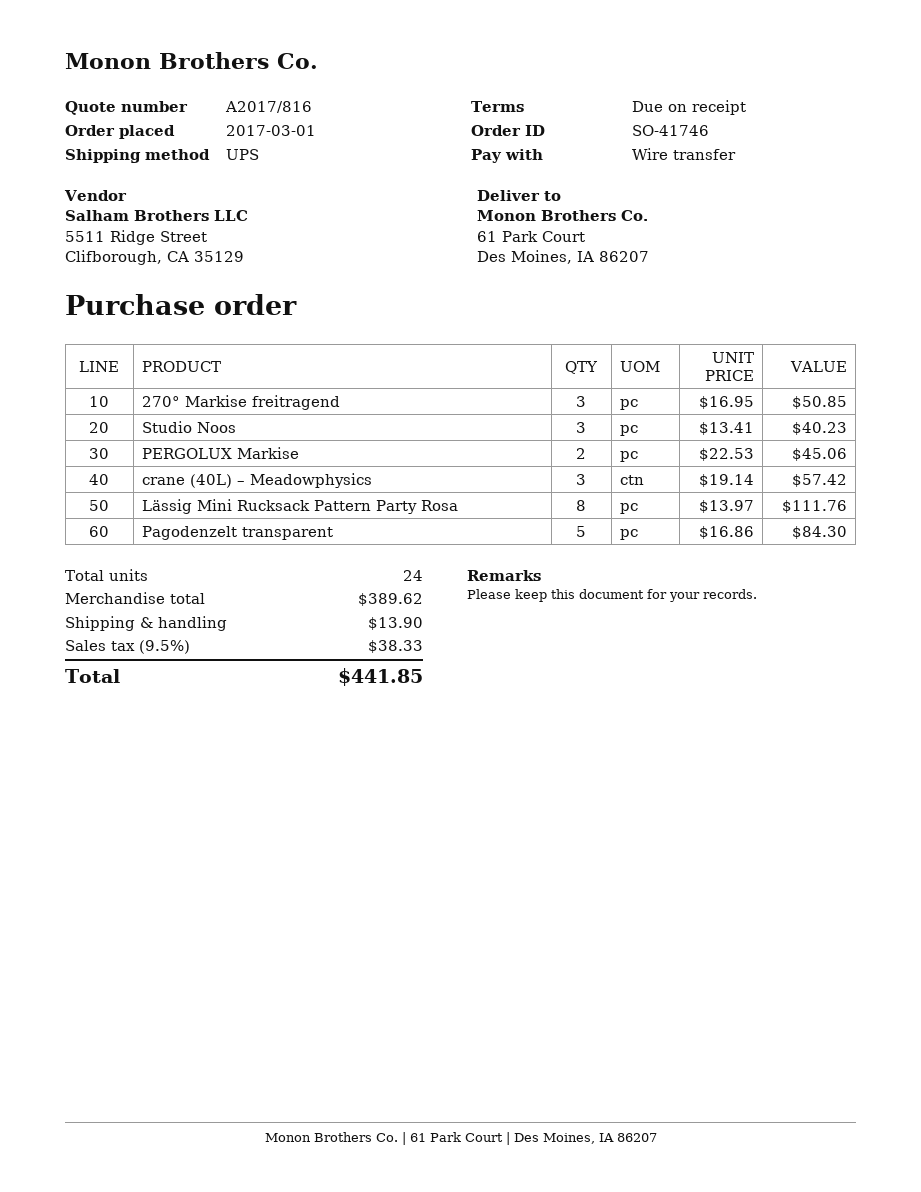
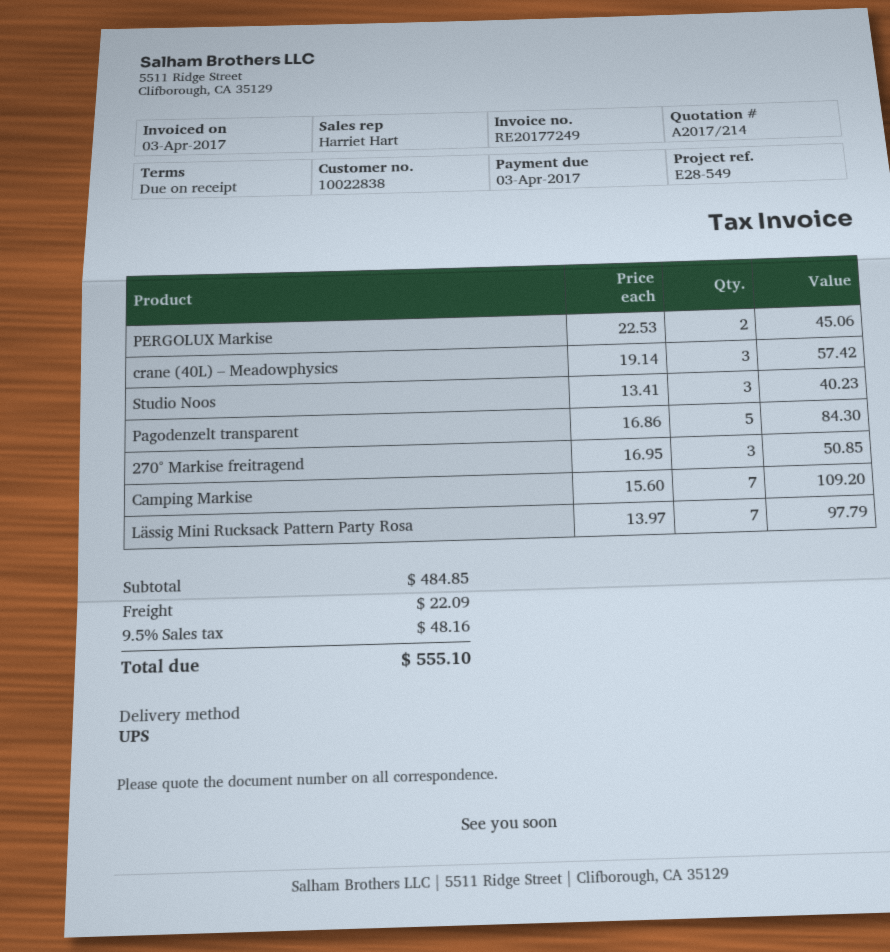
quote number: A2017/816 -> A2017/214
Lässig Mini Rucksack Pattern Party Rosa: 8 x 13.97 = 111.76 -> 7 x 13.97 = 97.79
Camping Markise: none -> 7 x 15.60 = 109.20
subtotal: 389.62 -> 484.85
shipping: 13.90 -> 22.09
tax: 9.5% = 38.33 -> 9.5% = 48.16
total: 441.85 -> 555.10

